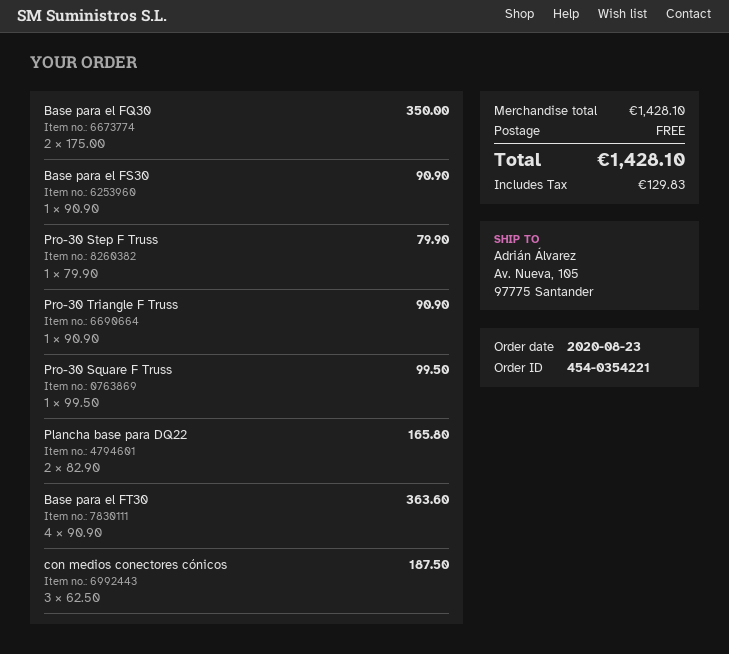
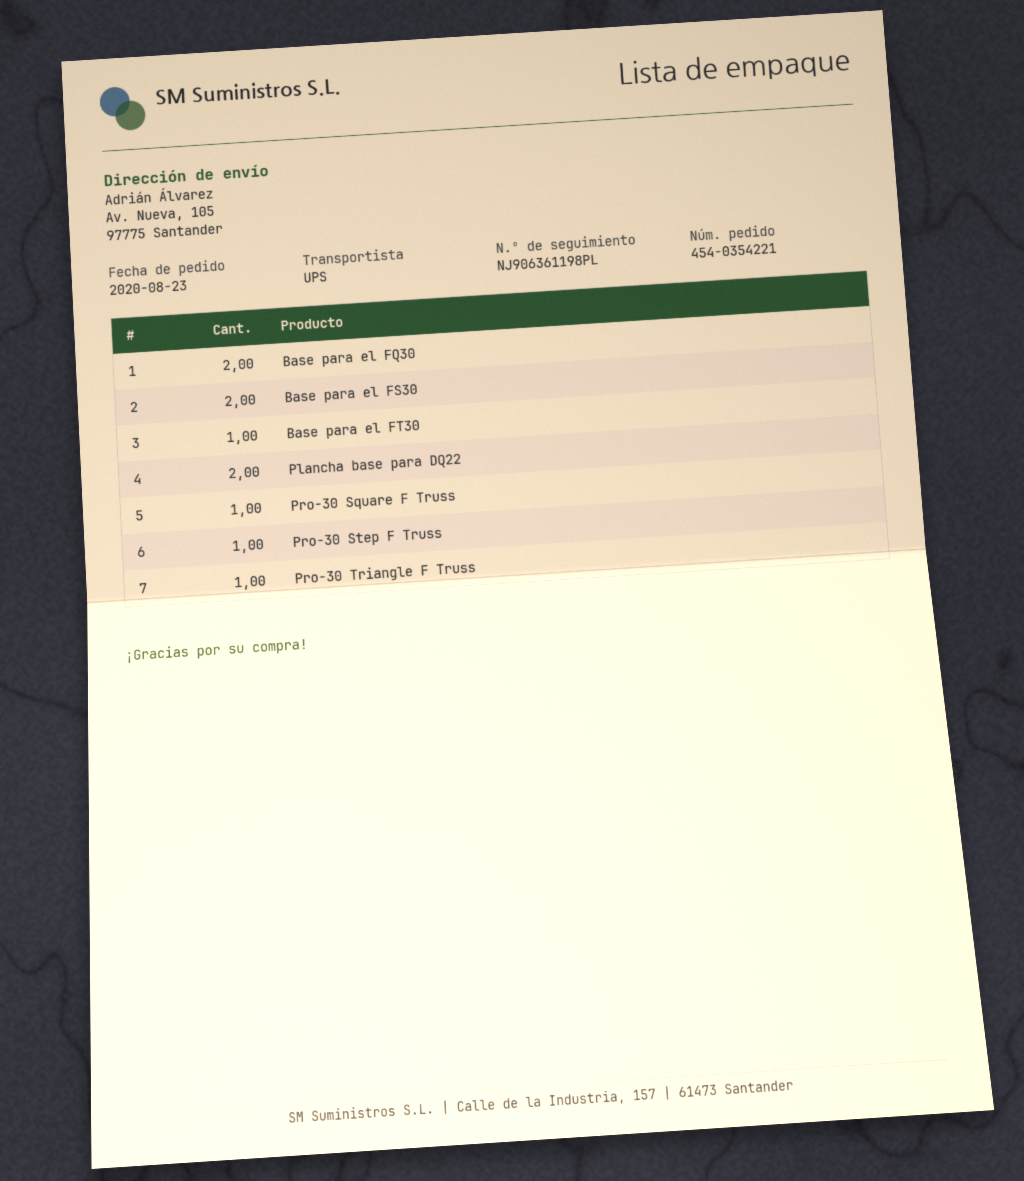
Base para el FS30: 1 -> 2
Base para el FT30: 4 -> 1
con medios conectores cónicos: 3 -> none

